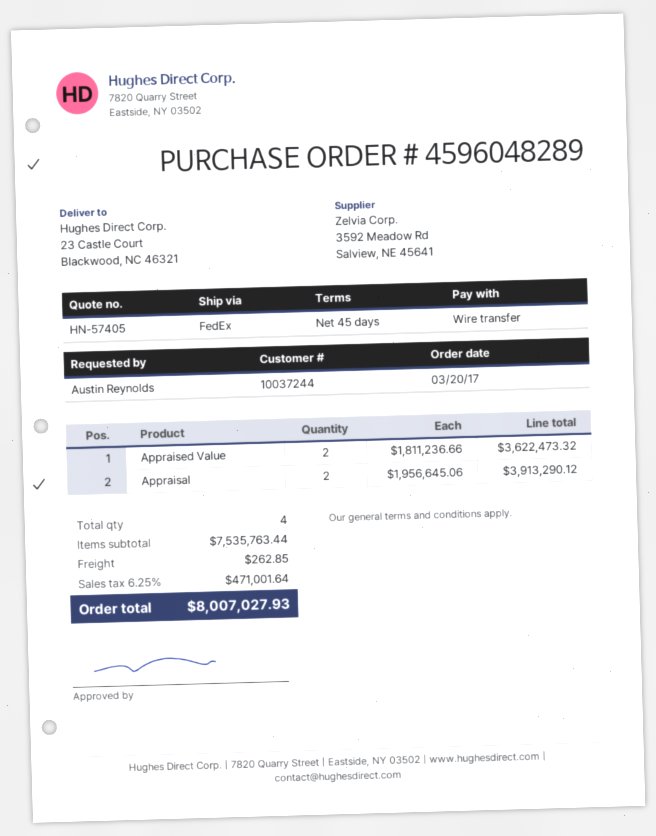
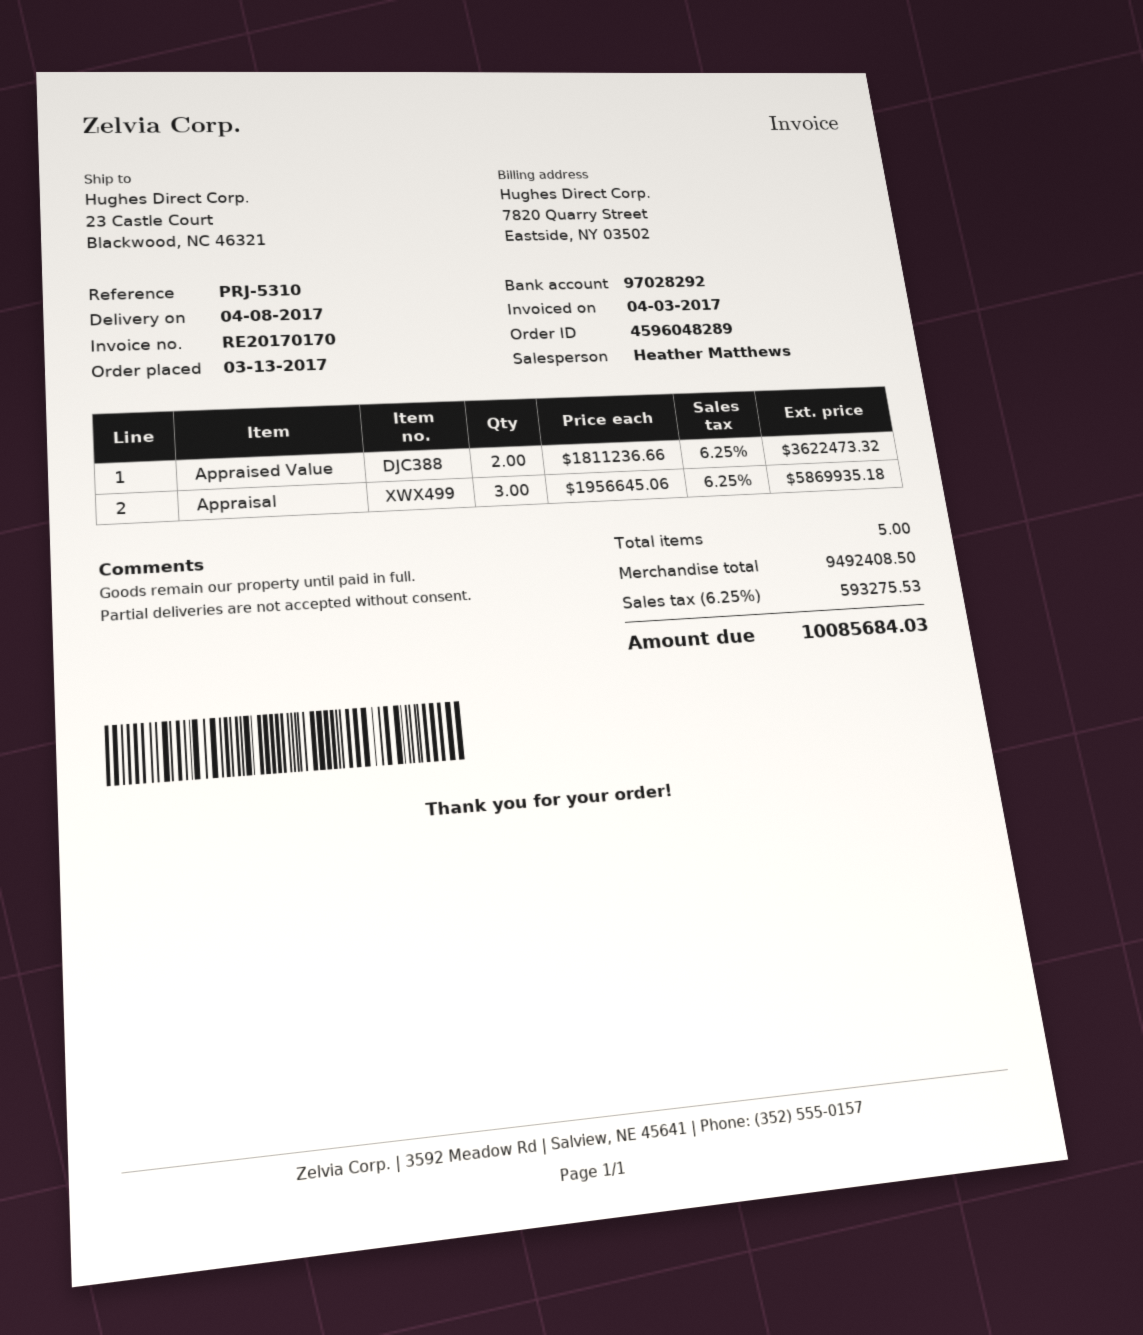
order date: 2017-03-20 -> 2017-03-13
Appraisal: 2 x 1956645.06 = 3913290.12 -> 3 x 1956645.06 = 5869935.18
total quantity: 4 -> 5
subtotal: 7535763.44 -> 9492408.50
shipping: 262.85 -> none
tax: 6.25% = 471001.64 -> 6.25% = 593275.53
total: 8007027.93 -> 10085684.03

